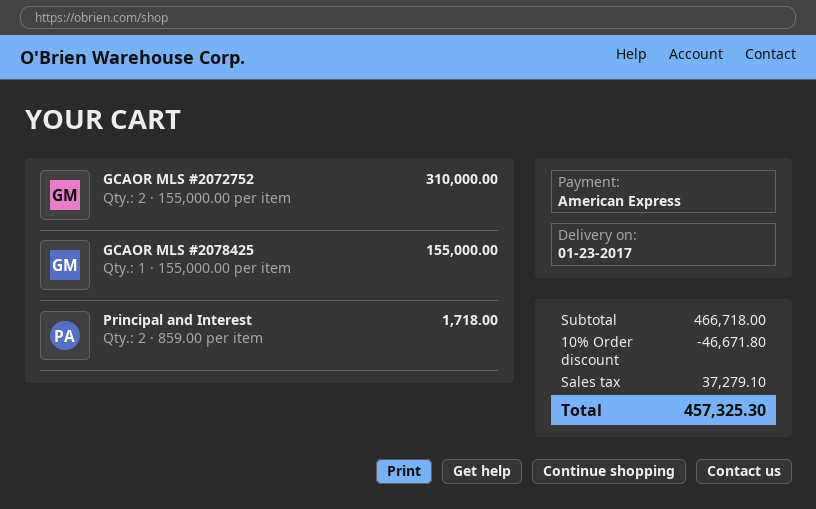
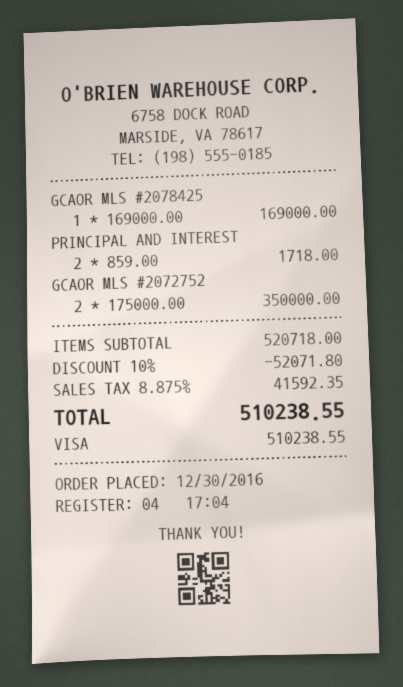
payment method: American Express -> Visa
GCAOR MLS #2072752: 2 x 155000.00 = 310000.00 -> 2 x 175000.00 = 350000.00
GCAOR MLS #2078425: 1 x 155000.00 = 155000.00 -> 1 x 169000.00 = 169000.00
subtotal: 466718.00 -> 520718.00
discount: 10% = 46671.80 -> 10% = 52071.80
tax: 37279.10 -> 41592.35
total: 457325.30 -> 510238.55

